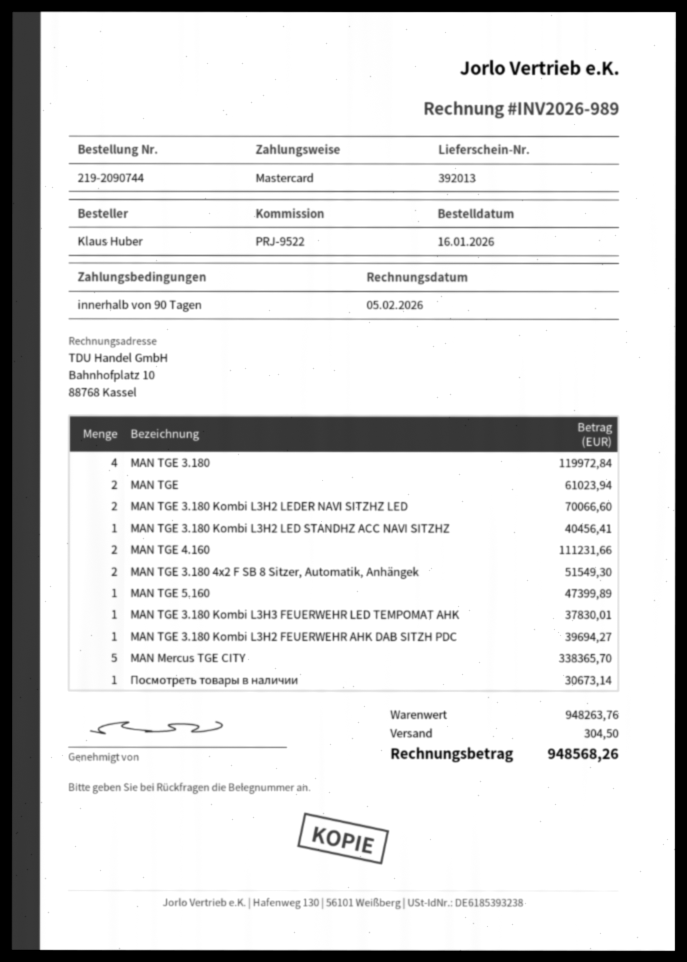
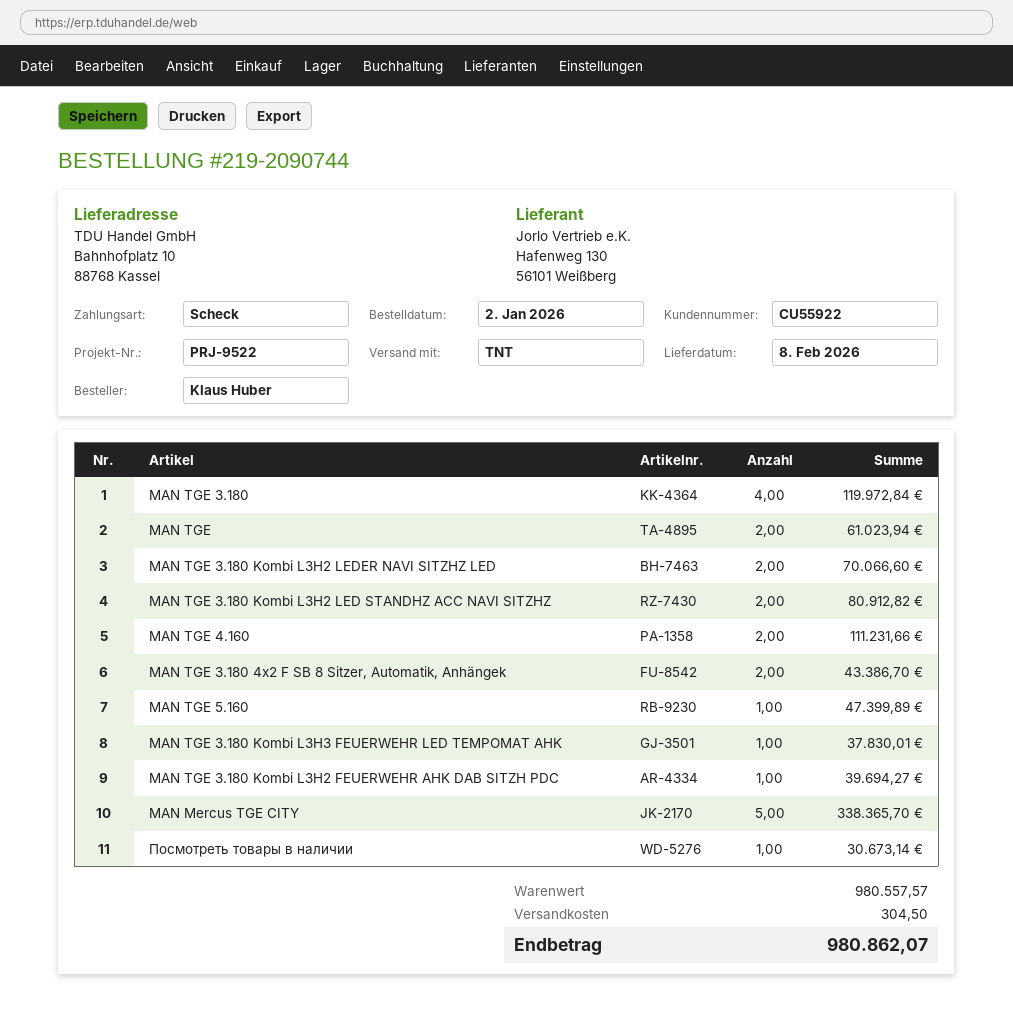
order date: 2026-01-16 -> 2026-01-02
payment method: Mastercard -> cheque
MAN TGE 3.180 Kombi L3H2 LED STANDHZ ACC NAVI SITZHZ: 1 for 40456.41 -> 2 for 80912.82
MAN TGE 3.180 4x2 F SB 8 Sitzer, Automatik, Anhängek: 2 for 51549.30 -> 2 for 43386.70
subtotal: 948263.76 -> 980557.57
total: 948568.26 -> 980862.07

